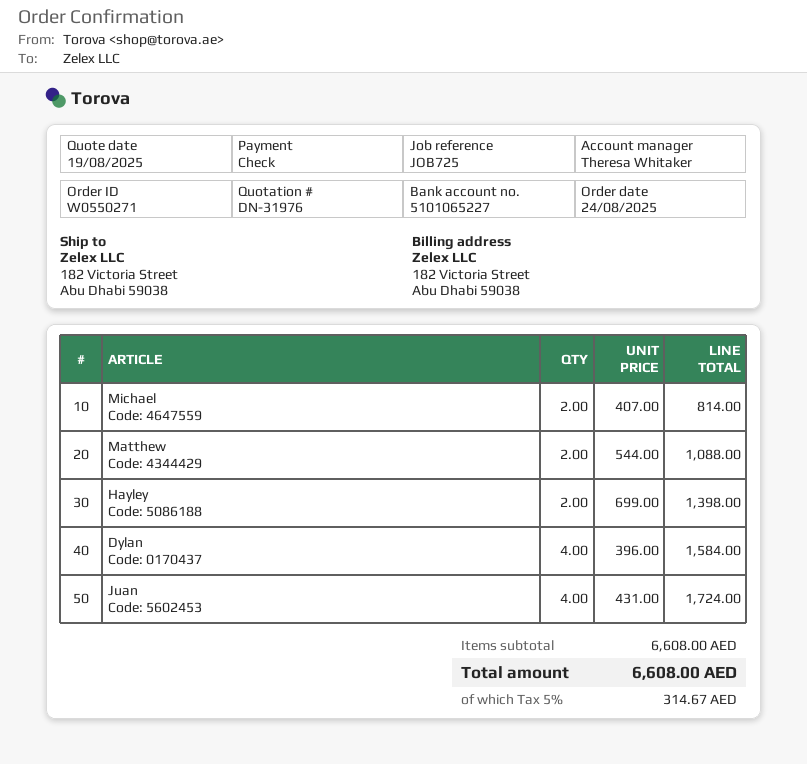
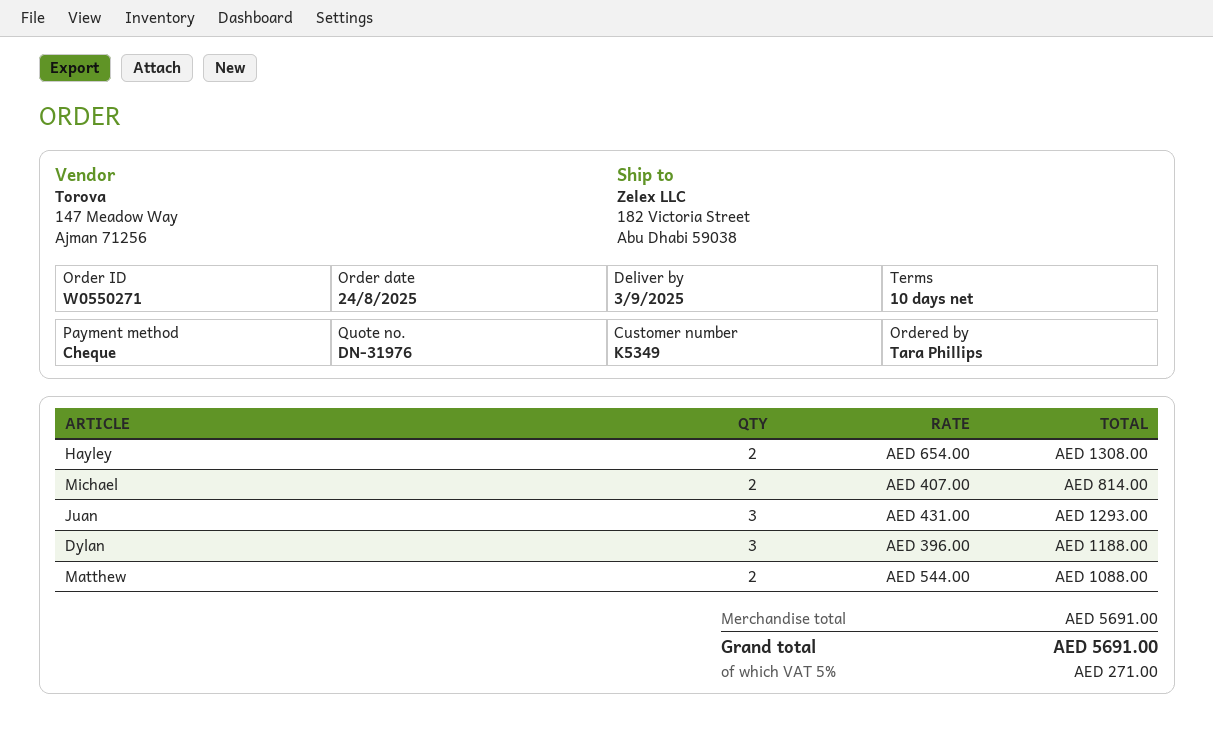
Hayley: 2 x 699.00 = 1398.00 -> 2 x 654.00 = 1308.00
Dylan: 4 x 396.00 = 1584.00 -> 3 x 396.00 = 1188.00
Juan: 4 x 431.00 = 1724.00 -> 3 x 431.00 = 1293.00
subtotal: 6608.00 -> 5691.00
tax: 5% = 314.67 -> 5% = 271.00
total: 6608.00 -> 5691.00

